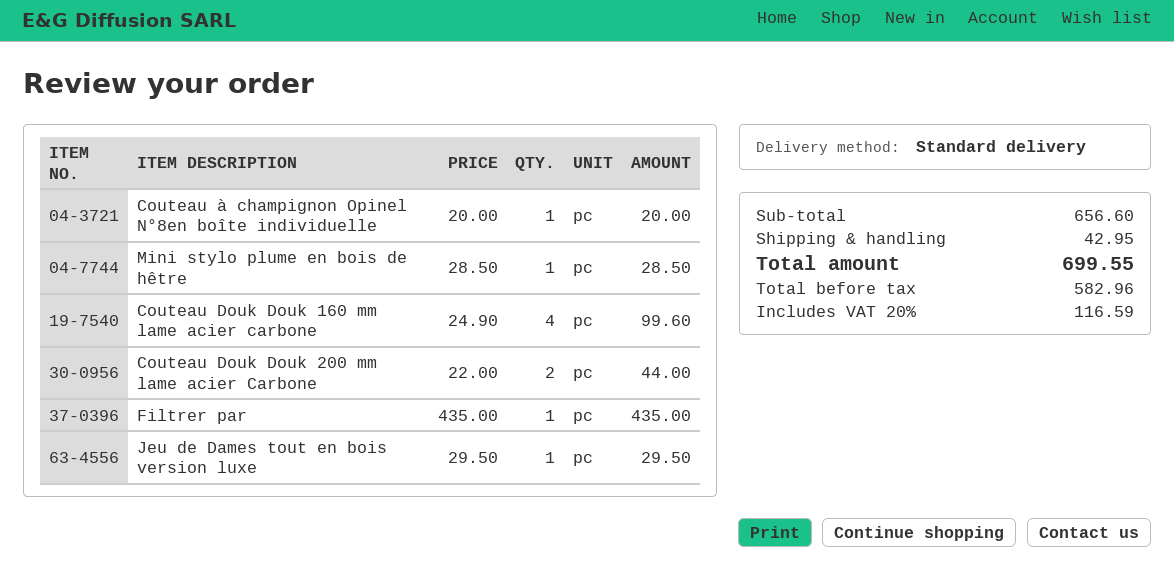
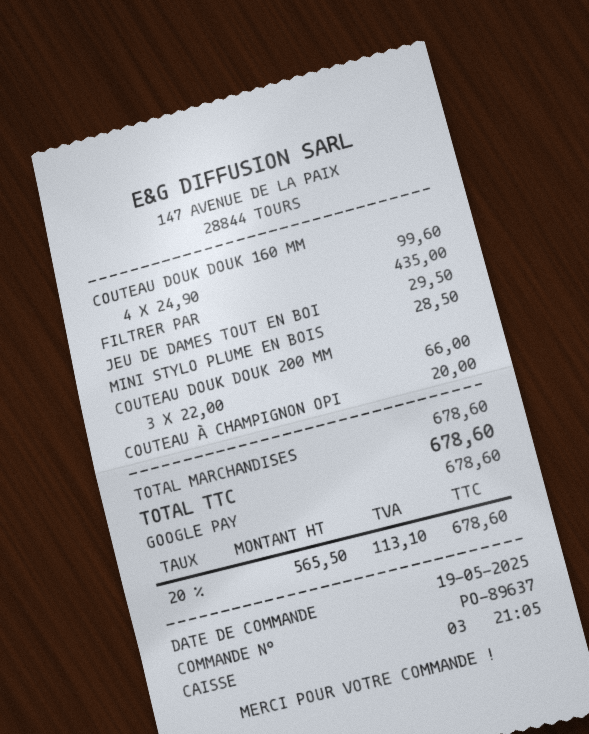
Couteau Douk Douk 200 mm lame acier Carbone: 2 x 22.00 = 44.00 -> 3 x 22.00 = 66.00
subtotal: 656.60 -> 678.60
shipping: 42.95 -> none
net: 582.96 -> 565.50
tax: 20% = 116.59 -> 20% = 113.10
total: 699.55 -> 678.60

